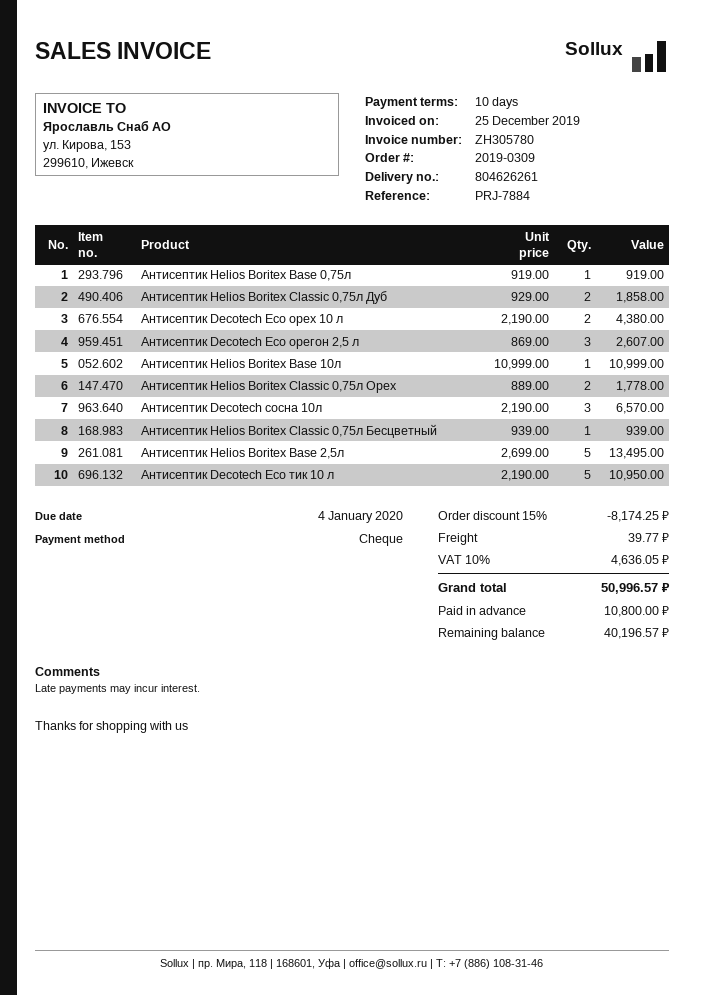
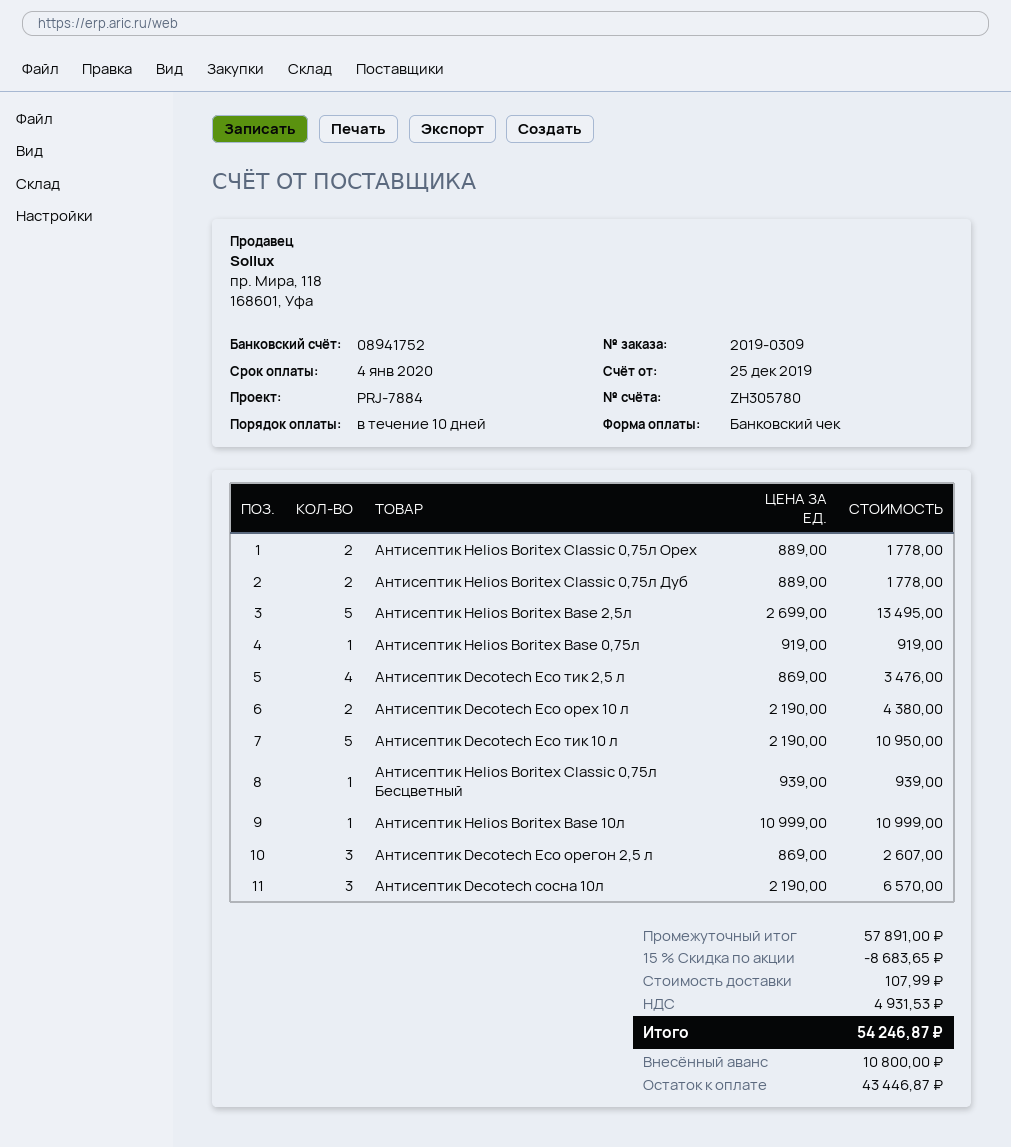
Антисептик Helios Boritex Classic 0,75л Дуб: 2 x 929.00 = 1858.00 -> 2 x 889.00 = 1778.00
Антисептик Decotech Eco тик 2,5 л: none -> 4 x 869.00 = 3476.00
discount: 15% = 8174.25 -> 15% = 8683.65
shipping: 39.77 -> 107.99
tax: 4636.05 -> 4931.53
total: 50996.57 -> 54246.87
balance: 40196.57 -> 43446.87

